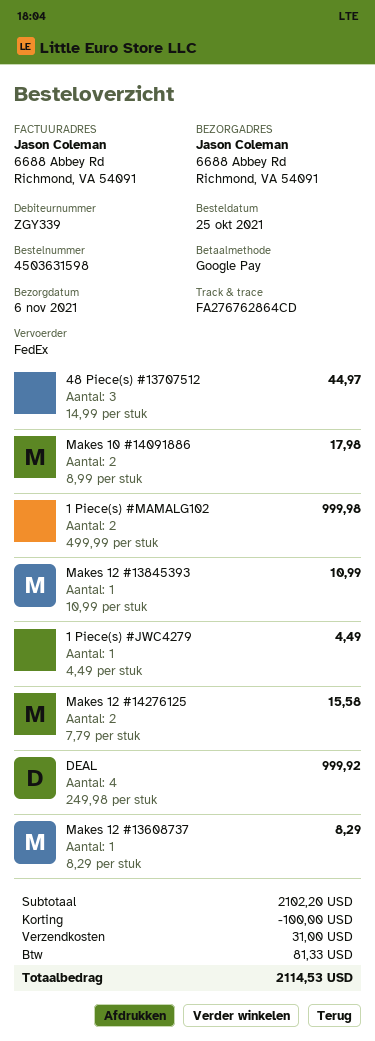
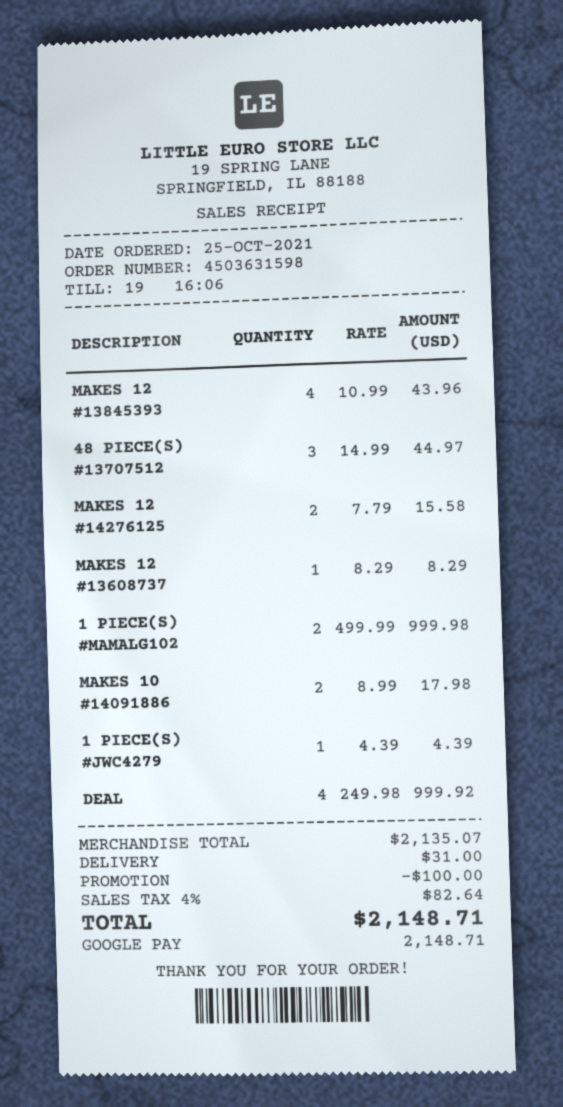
Makes 12 #13845393: 1 x 10.99 = 10.99 -> 4 x 10.99 = 43.96
1 Piece(s) #JWC4279: 1 x 4.49 = 4.49 -> 1 x 4.39 = 4.39
subtotal: 2102.20 -> 2135.07
tax: 81.33 -> 82.64
total: 2114.53 -> 2148.71

